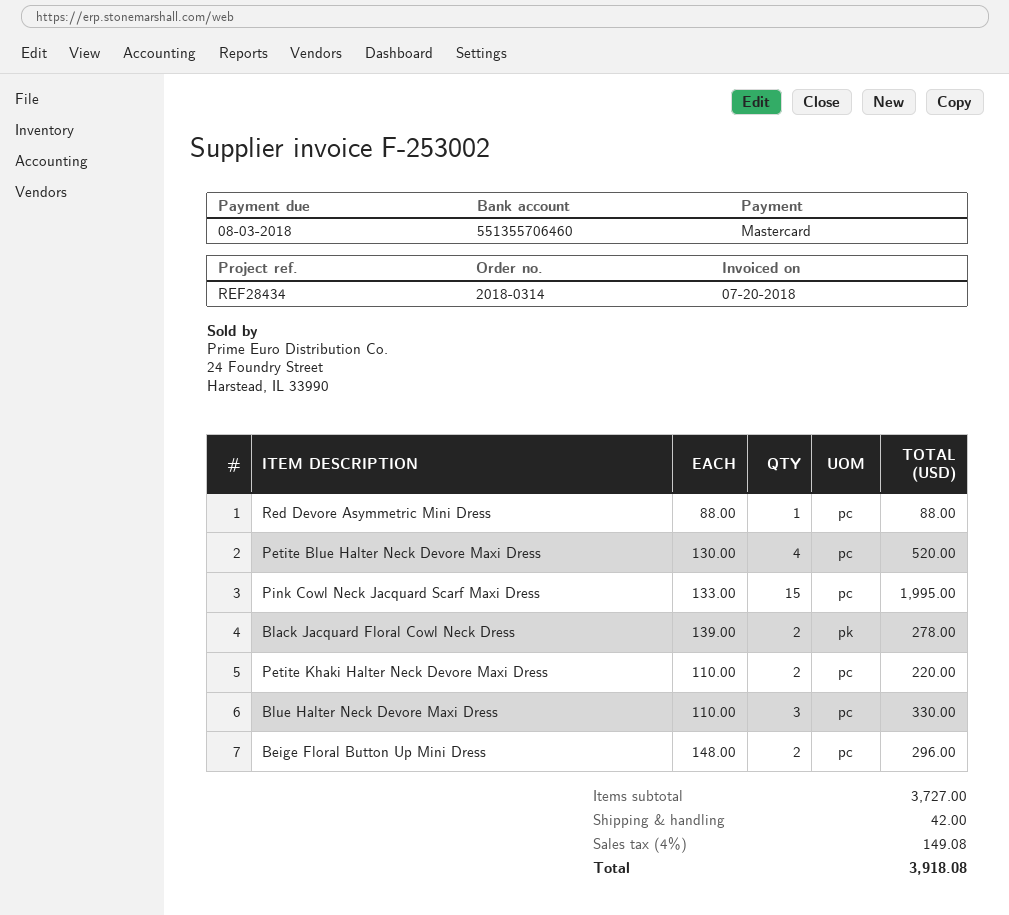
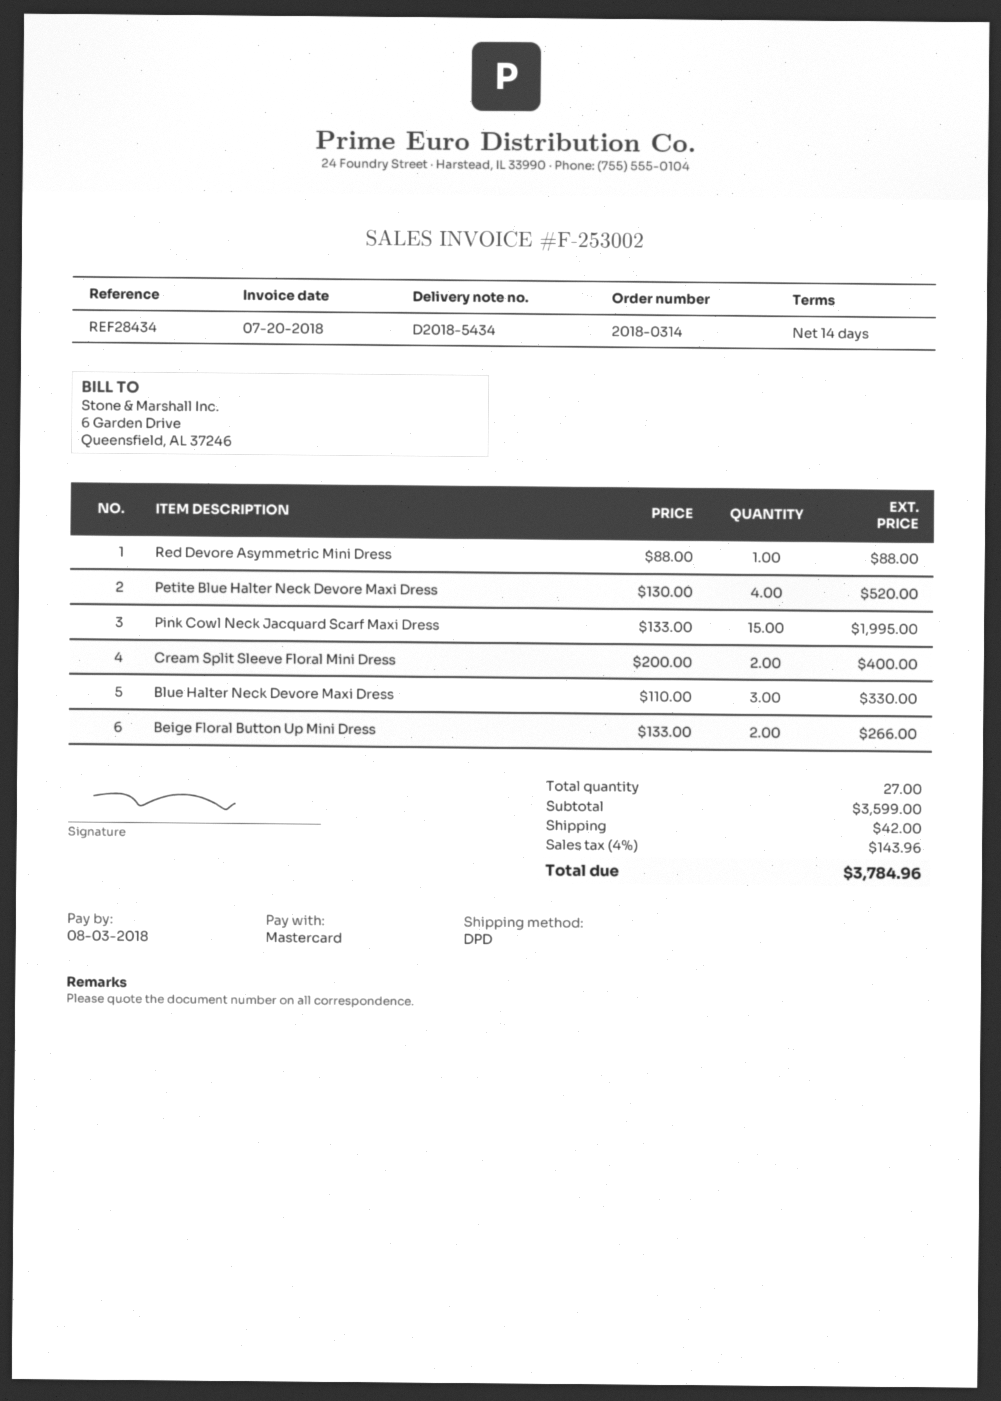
Black Jacquard Floral Cowl Neck Dress: 2 x 139.00 = 278.00 -> none
Petite Khaki Halter Neck Devore Maxi Dress: 2 x 110.00 = 220.00 -> none
Beige Floral Button Up Mini Dress: 2 x 148.00 = 296.00 -> 2 x 133.00 = 266.00
Cream Split Sleeve Floral Mini Dress: none -> 2 x 200.00 = 400.00
subtotal: 3727.00 -> 3599.00
tax: 4% = 149.08 -> 4% = 143.96
total: 3918.08 -> 3784.96

